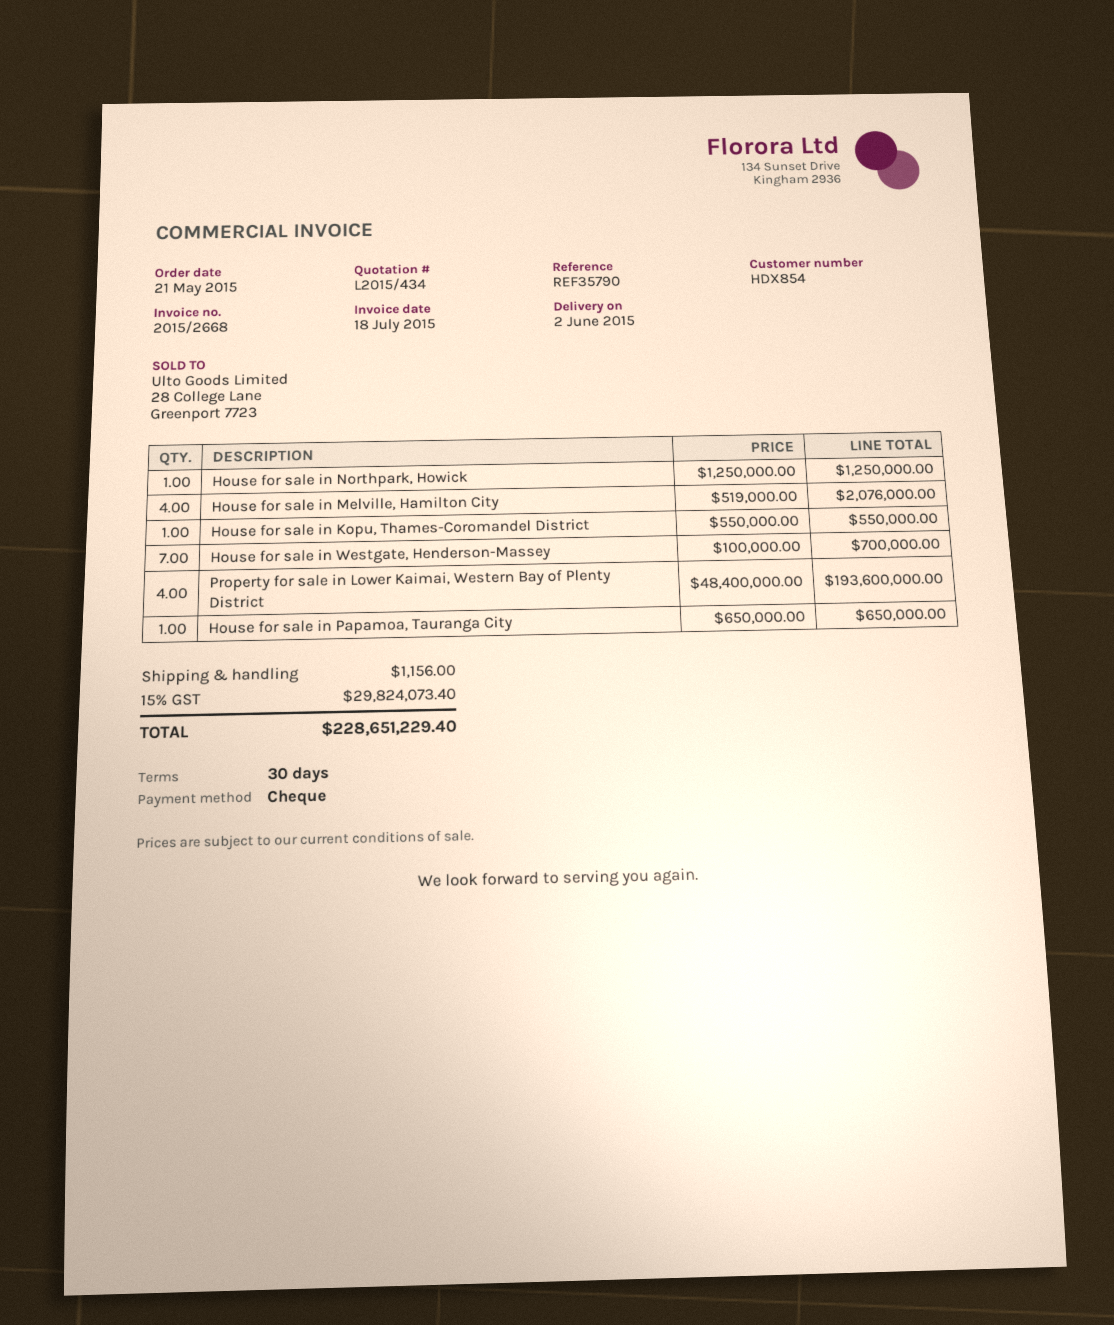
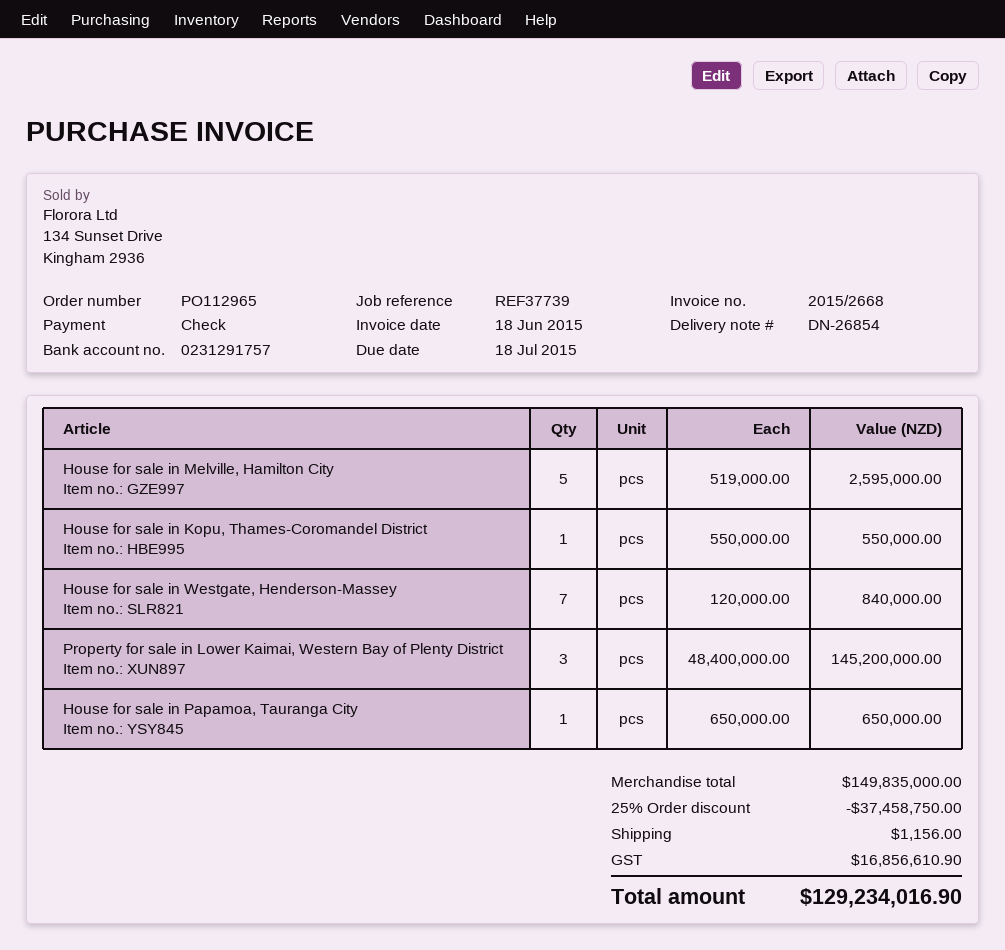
invoice date: 2015-07-18 -> 2015-06-18
reference: REF35790 -> REF37739
House for sale in Northpark, Howick: 1 x 1250000.00 = 1250000.00 -> none
House for sale in Melville, Hamilton City: 4 x 519000.00 = 2076000.00 -> 5 x 519000.00 = 2595000.00
House for sale in Westgate, Henderson-Massey: 7 x 100000.00 = 700000.00 -> 7 x 120000.00 = 840000.00
Property for sale in Lower Kaimai, Western Bay of Plenty District: 4 x 48400000.00 = 193600000.00 -> 3 x 48400000.00 = 145200000.00
discount: none -> 25% = 37458750.00
tax: 29824073.40 -> 16856610.90
total: 228651229.40 -> 129234016.90

